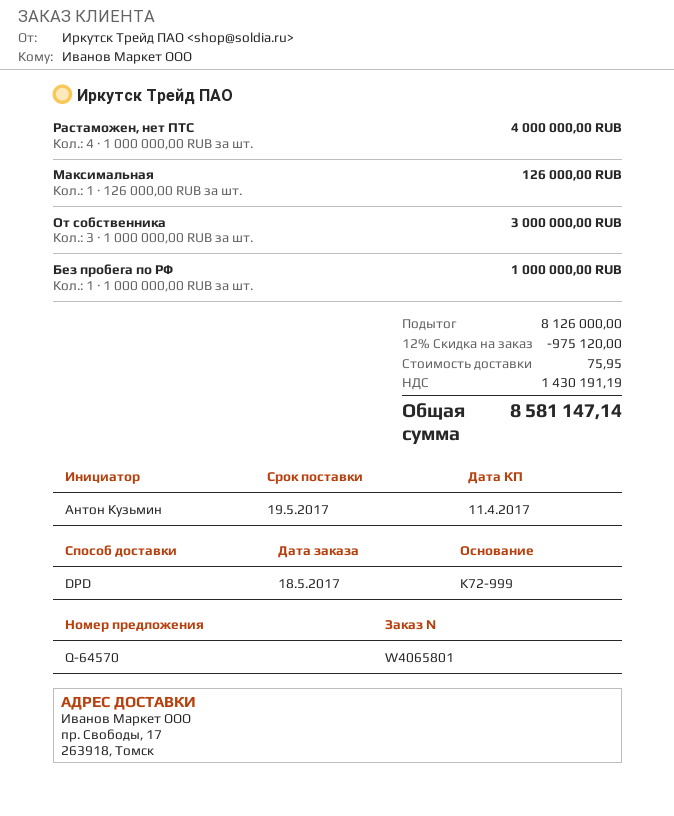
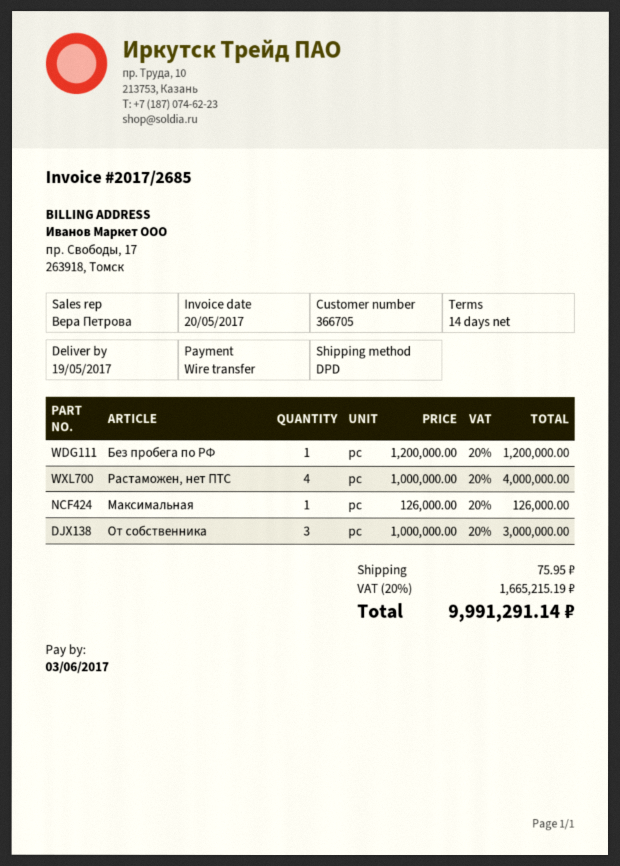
Без пробега по РФ: 1 x 1000000.00 = 1000000.00 -> 1 x 1200000.00 = 1200000.00
discount: 12% = 975120.00 -> none
tax: 1430191.19 -> 1665215.19
total: 8581147.14 -> 9991291.14

